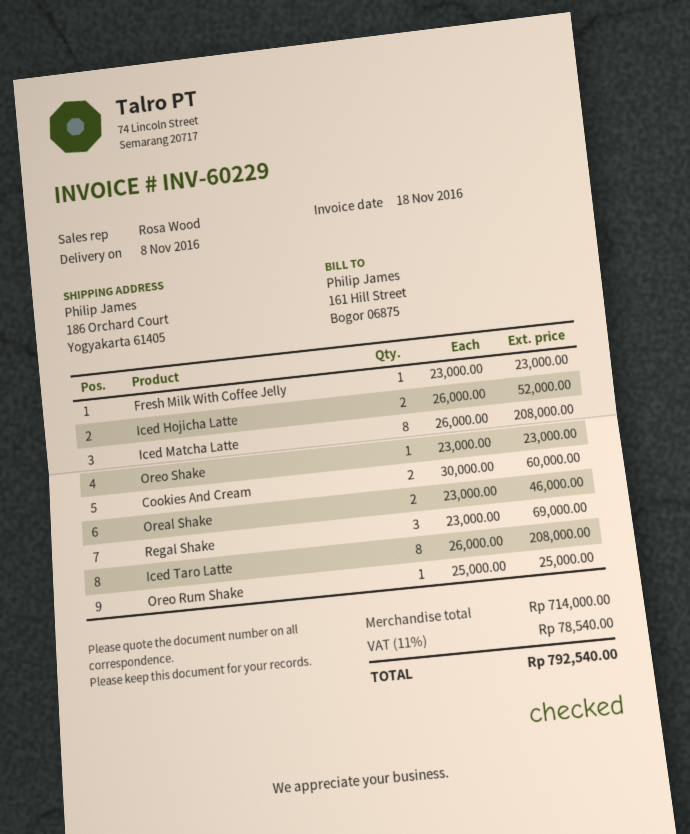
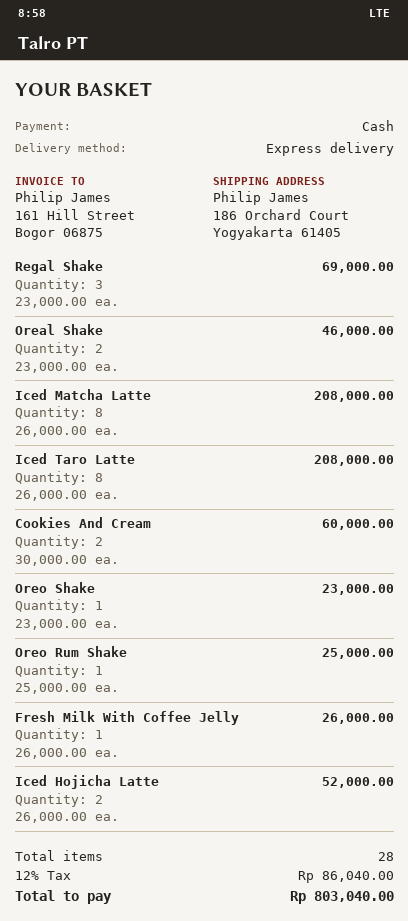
Fresh Milk With Coffee Jelly: 1 x 23000.00 = 23000.00 -> 1 x 26000.00 = 26000.00
tax: 11% = 78540.00 -> 12% = 86040.00
total: 792540.00 -> 803040.00

